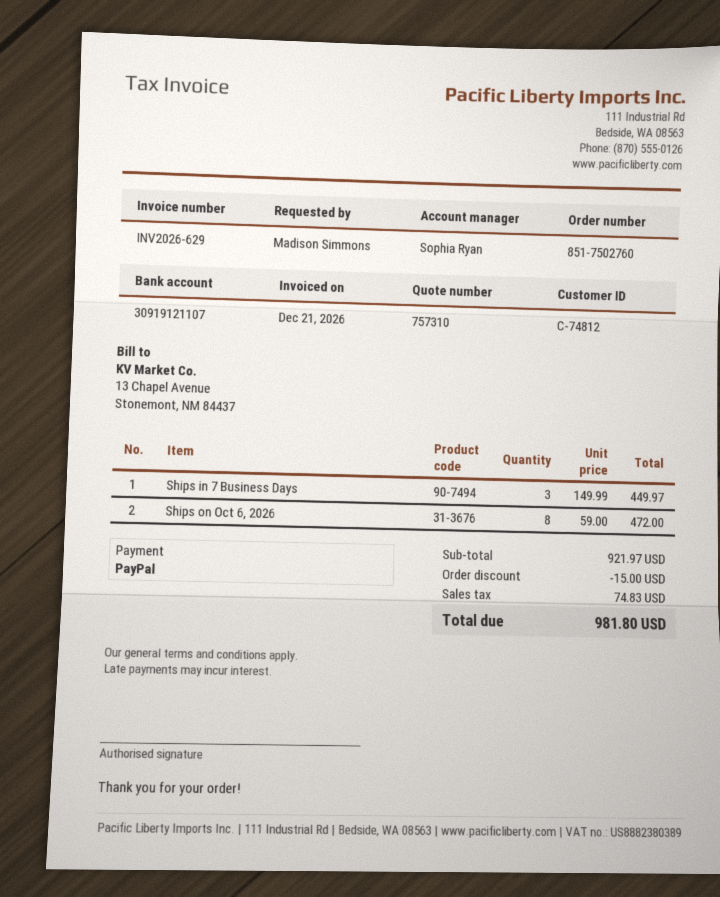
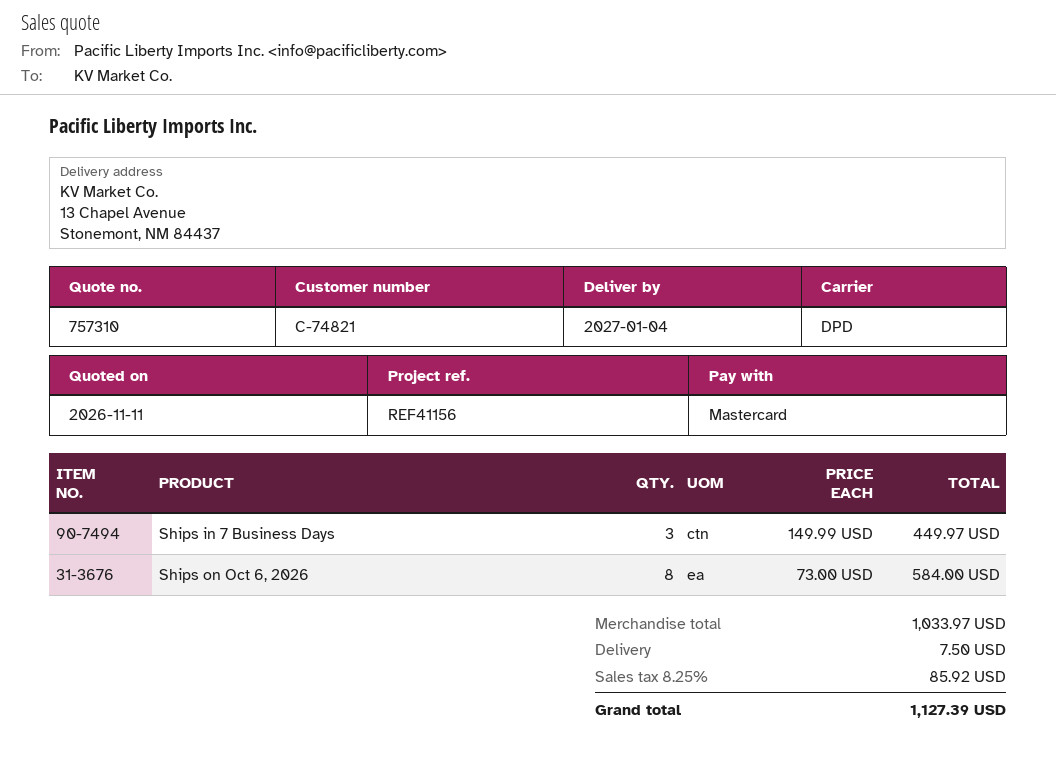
customer number: C-74812 -> C-74821
payment method: PayPal -> Mastercard
Ships on Oct 6, 2026: 8 x 59.00 = 472.00 -> 8 x 73.00 = 584.00
subtotal: 921.97 -> 1033.97
discount: 15.00 -> none
shipping: none -> 7.50
tax: 74.83 -> 85.92
total: 981.80 -> 1127.39

